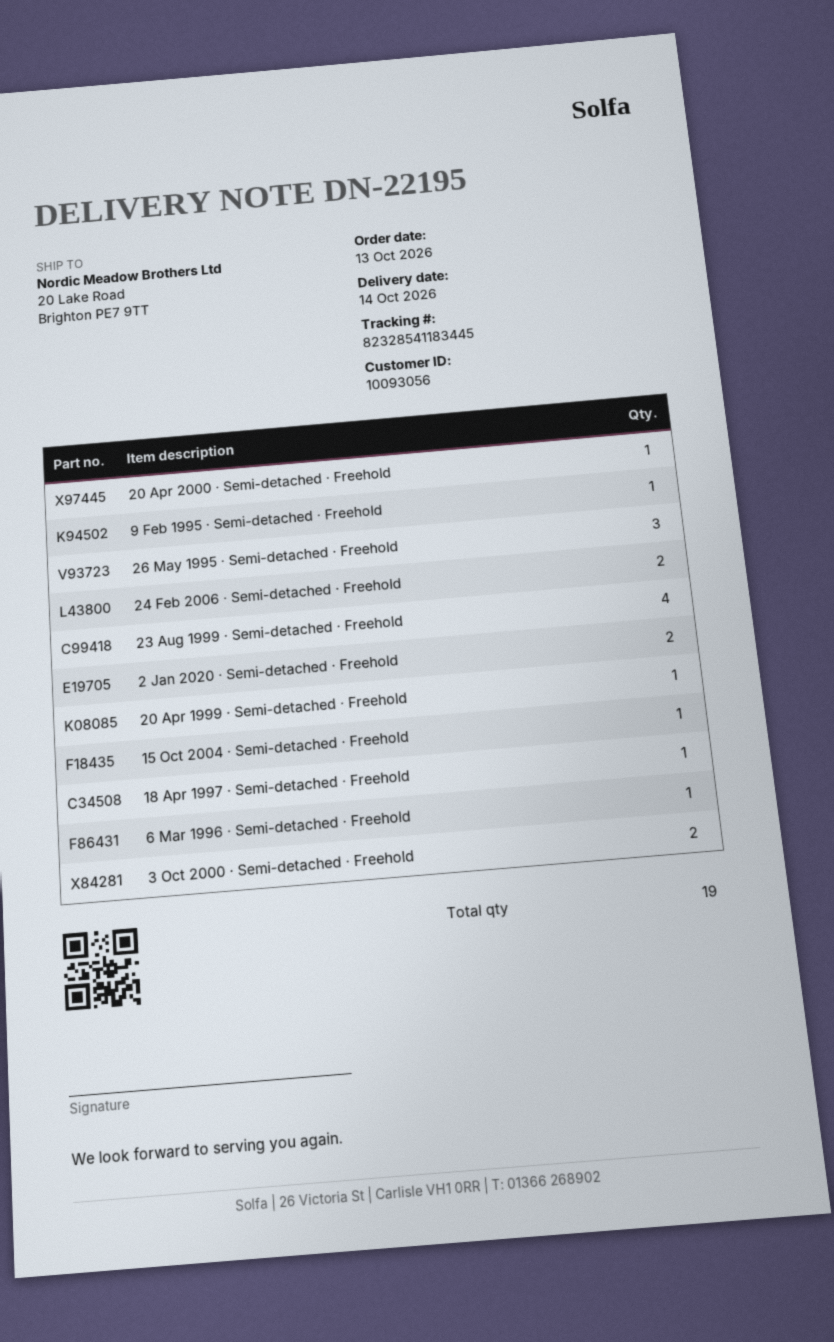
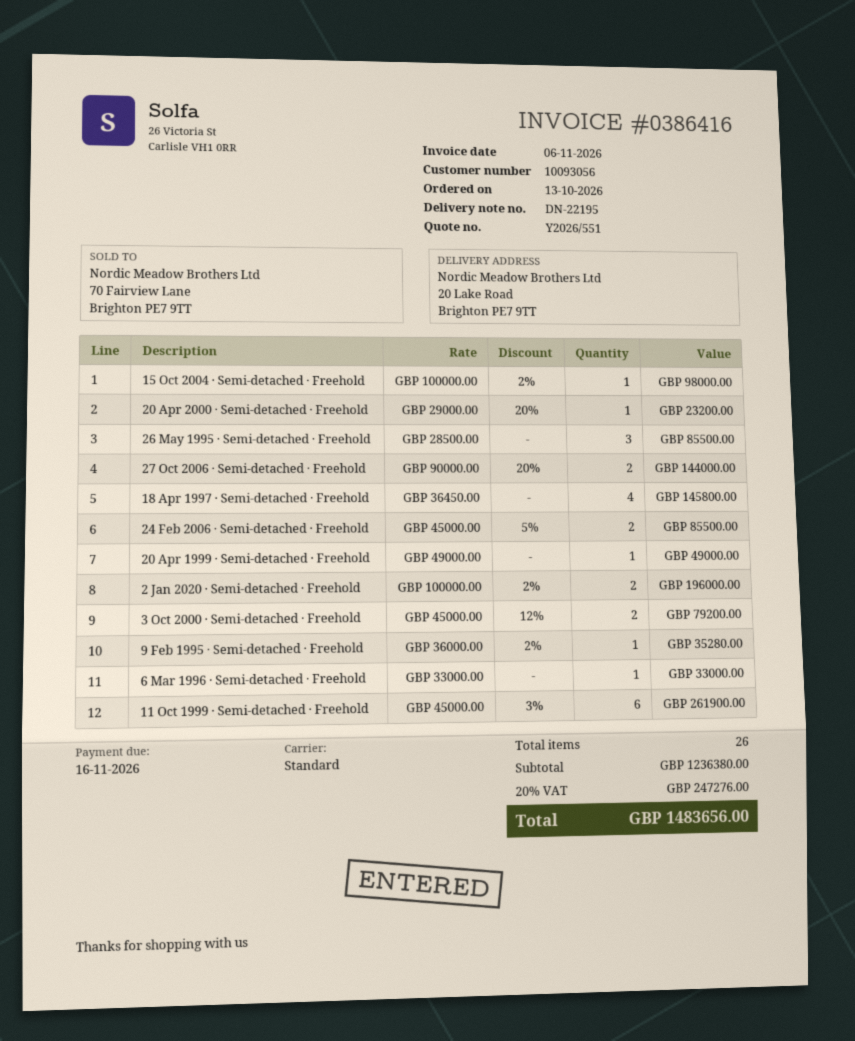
23 Aug 1999 · Semi-detached · Freehold: 4 -> none
18 Apr 1997 · Semi-detached · Freehold: 1 -> 4
27 Oct 2006 · Semi-detached · Freehold: none -> 2
11 Oct 1999 · Semi-detached · Freehold: none -> 6
total quantity: 19 -> 26

